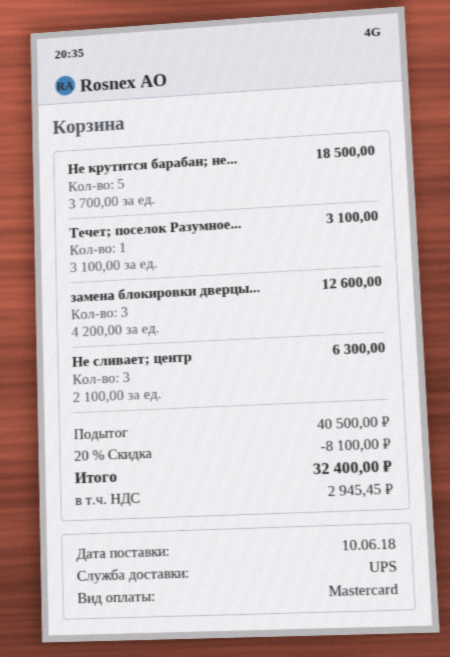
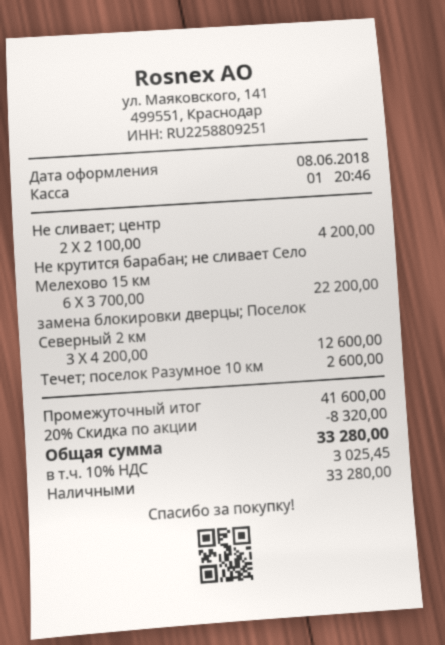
payment method: Mastercard -> cash
Не крутится барабан; не...: 5 x 3700.00 = 18500.00 -> 6 x 3700.00 = 22200.00
Течет; поселок Разумное...: 1 x 3100.00 = 3100.00 -> 1 x 2600.00 = 2600.00
Не сливает; центр: 3 x 2100.00 = 6300.00 -> 2 x 2100.00 = 4200.00
subtotal: 40500.00 -> 41600.00
discount: 20% = 8100.00 -> 20% = 8320.00
tax: 2945.45 -> 3025.45
total: 32400.00 -> 33280.00

